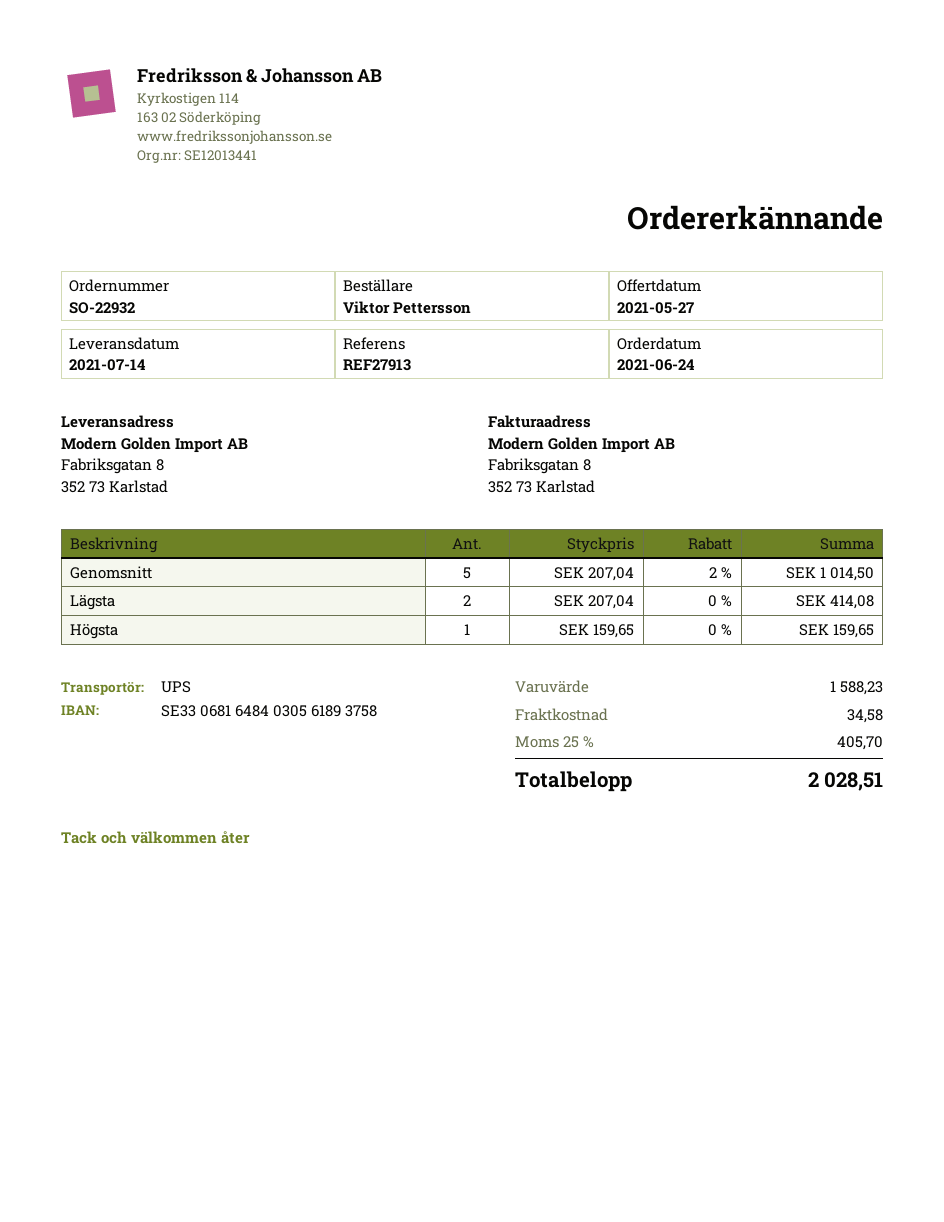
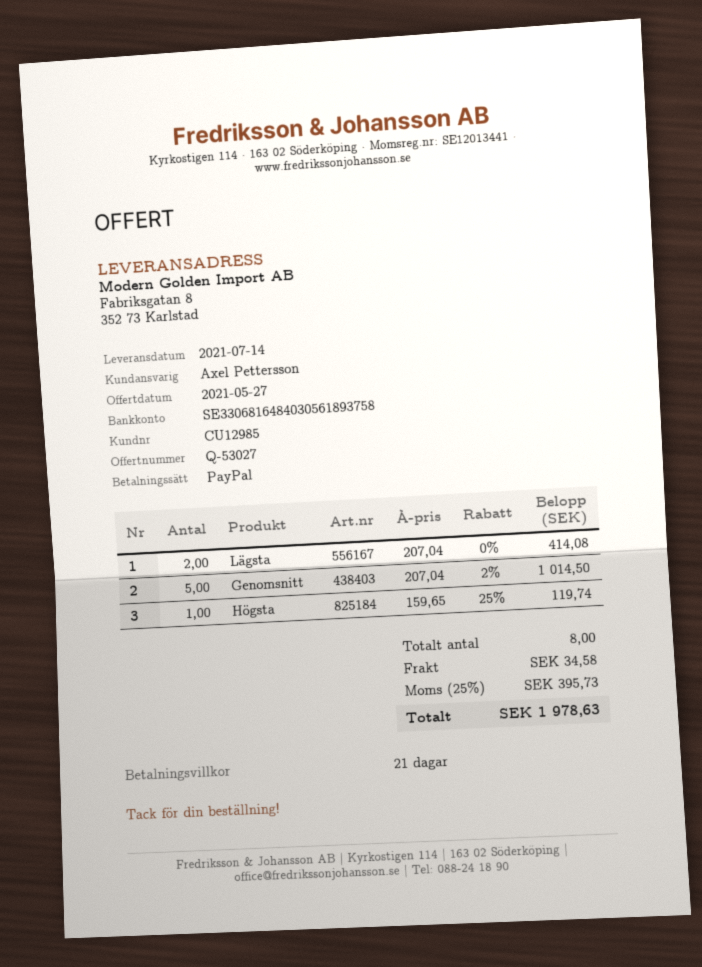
Högsta: 1 x 159.65 = 159.65 -> 1 x 159.65 - 25% = 119.74
tax: 25% = 405.70 -> 25% = 395.73
total: 2028.51 -> 1978.63

